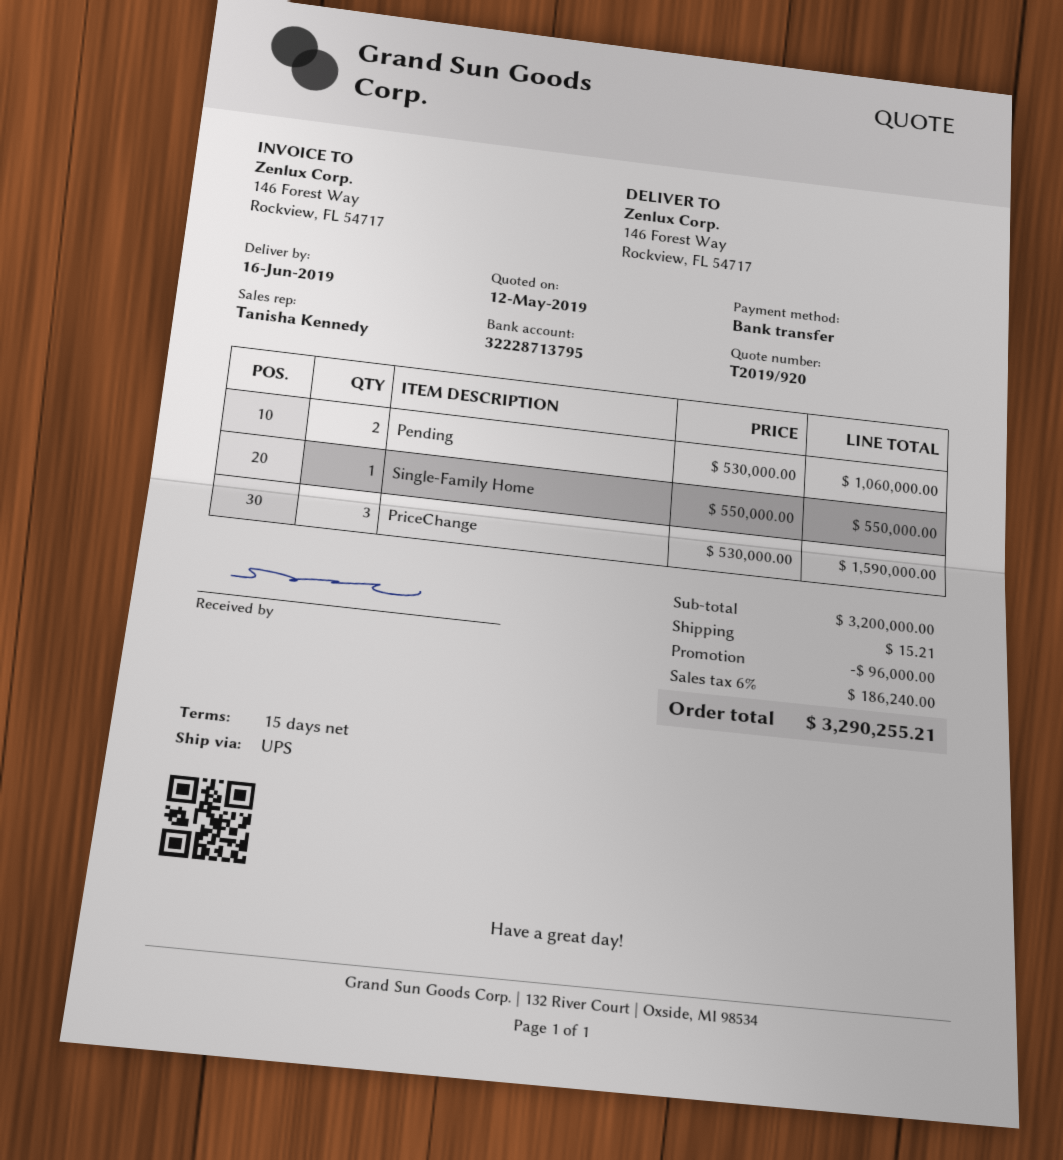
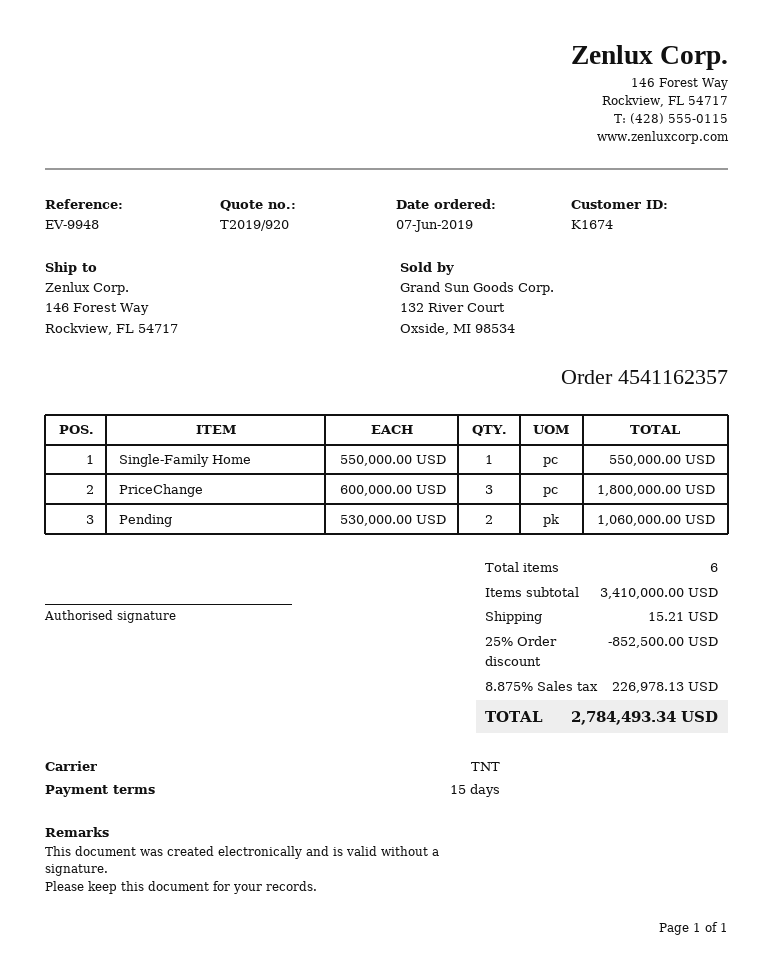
shipping method: UPS -> TNT
PriceChange: 3 x 530000.00 = 1590000.00 -> 3 x 600000.00 = 1800000.00
subtotal: 3200000.00 -> 3410000.00
discount: 96000.00 -> 852500.00
tax: 6% = 186240.00 -> 8.875% = 226978.13
total: 3290255.21 -> 2784493.34

